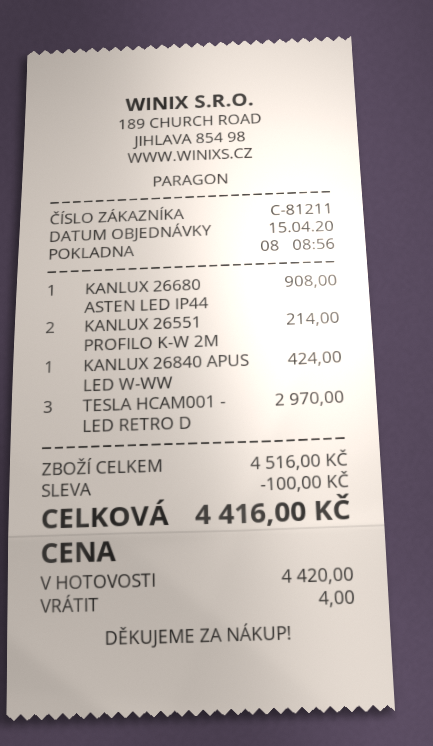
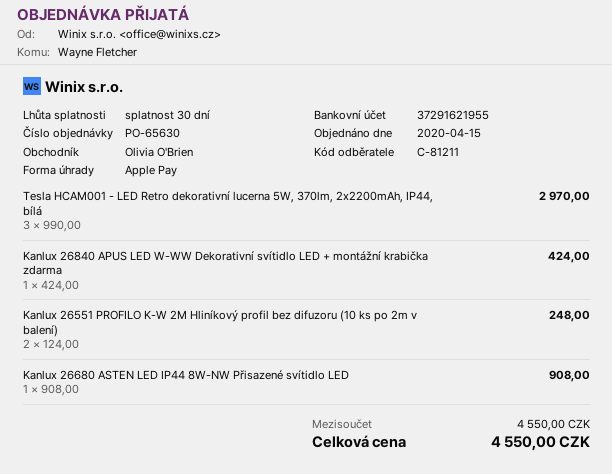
payment method: cash -> Apple Pay
KANLUX 26551 PROFILO K-W 2M: 2 for 214.00 -> 2 for 248.00
subtotal: 4516.00 -> 4550.00
discount: 100.00 -> none
total: 4416.00 -> 4550.00

